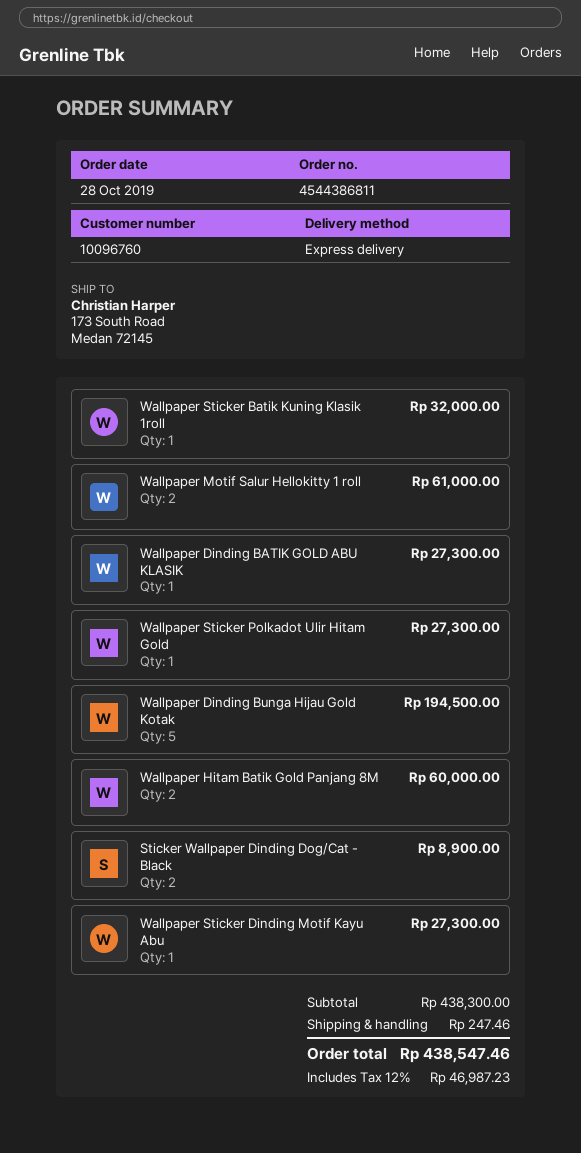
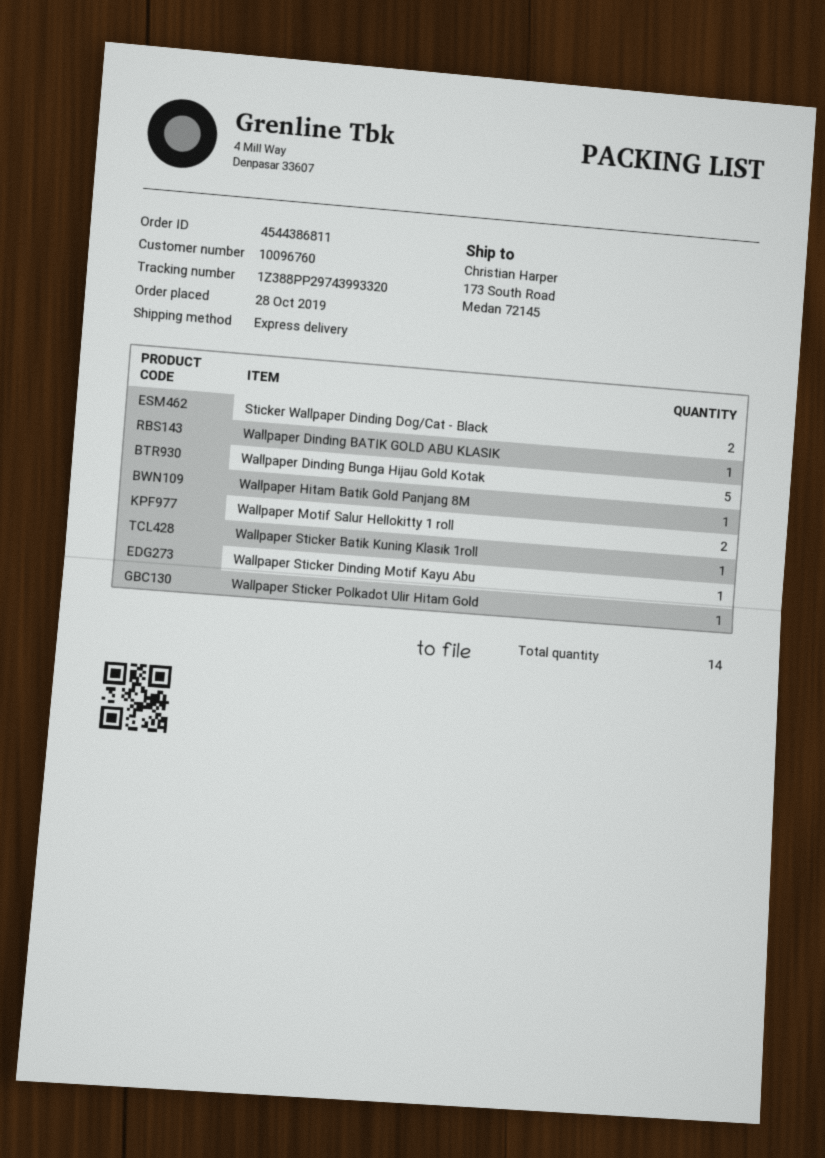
Wallpaper Hitam Batik Gold Panjang 8M: 2 -> 1

